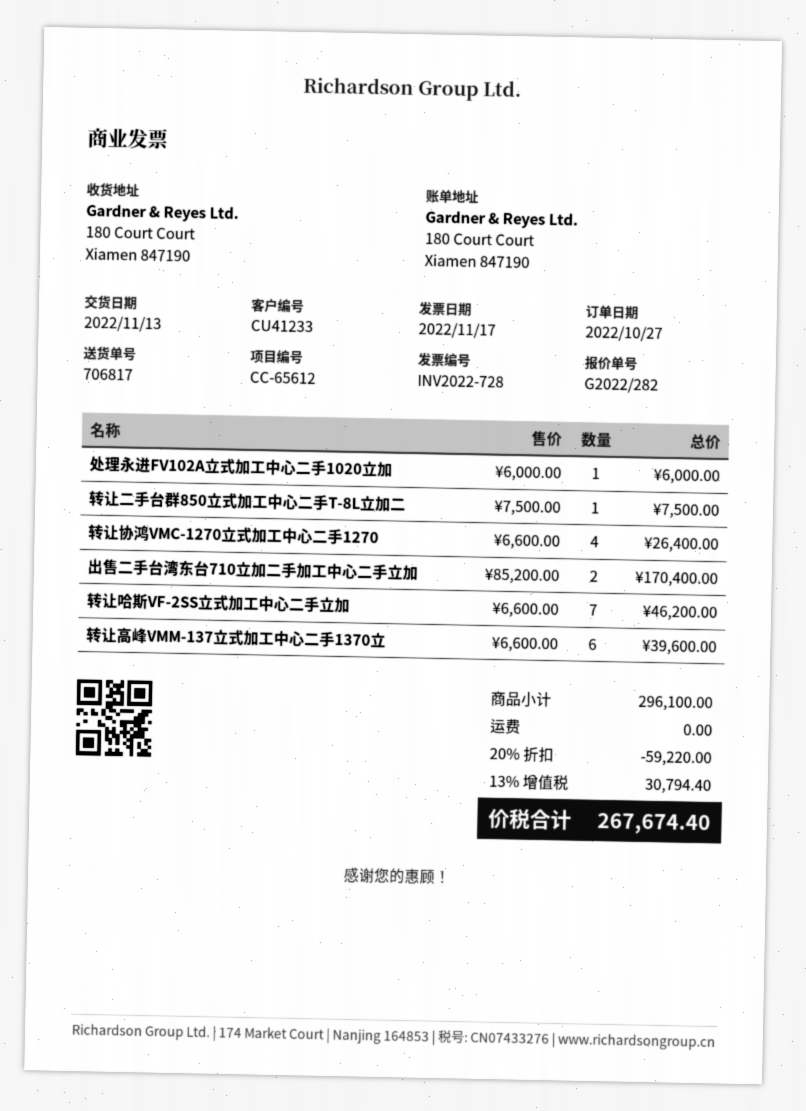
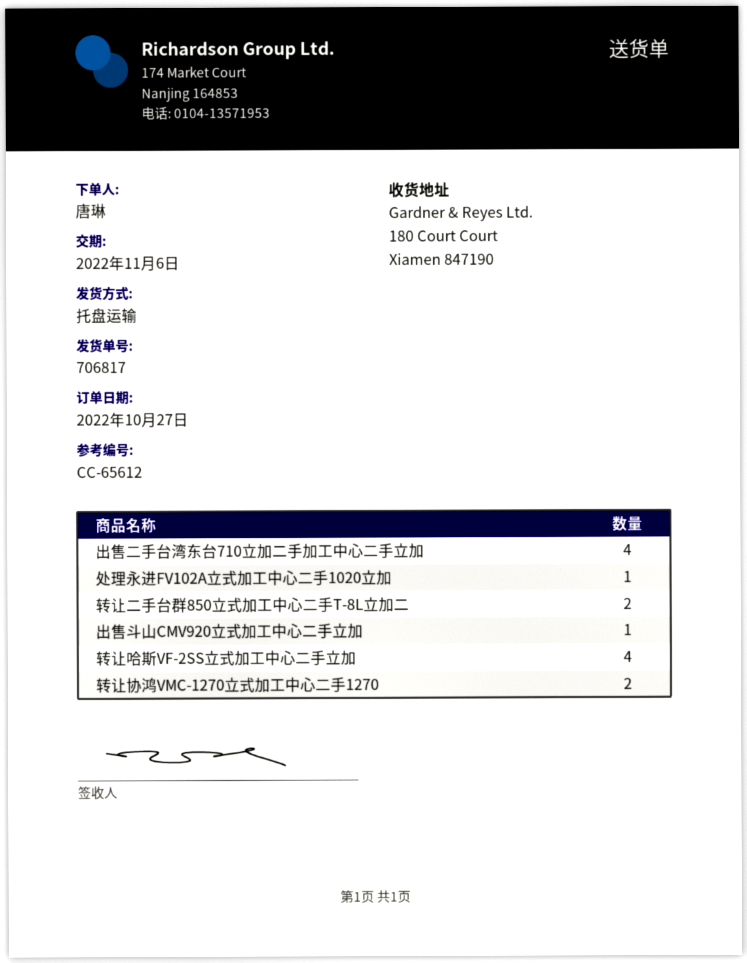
delivery date: 2022-11-13 -> 2022-11-06
转让二手台群850立式加工中心二手T-8L立加二: 1 -> 2
转让协鸿VMC-1270立式加工中心二手1270: 4 -> 2
出售二手台湾东台710立加二手加工中心二手立加: 2 -> 4
转让哈斯VF-2SS立式加工中心二手立加: 7 -> 4
转让高峰VMM-137立式加工中心二手1370立: 6 -> none
出售斗山CMV920立式加工中心二手立加: none -> 1

